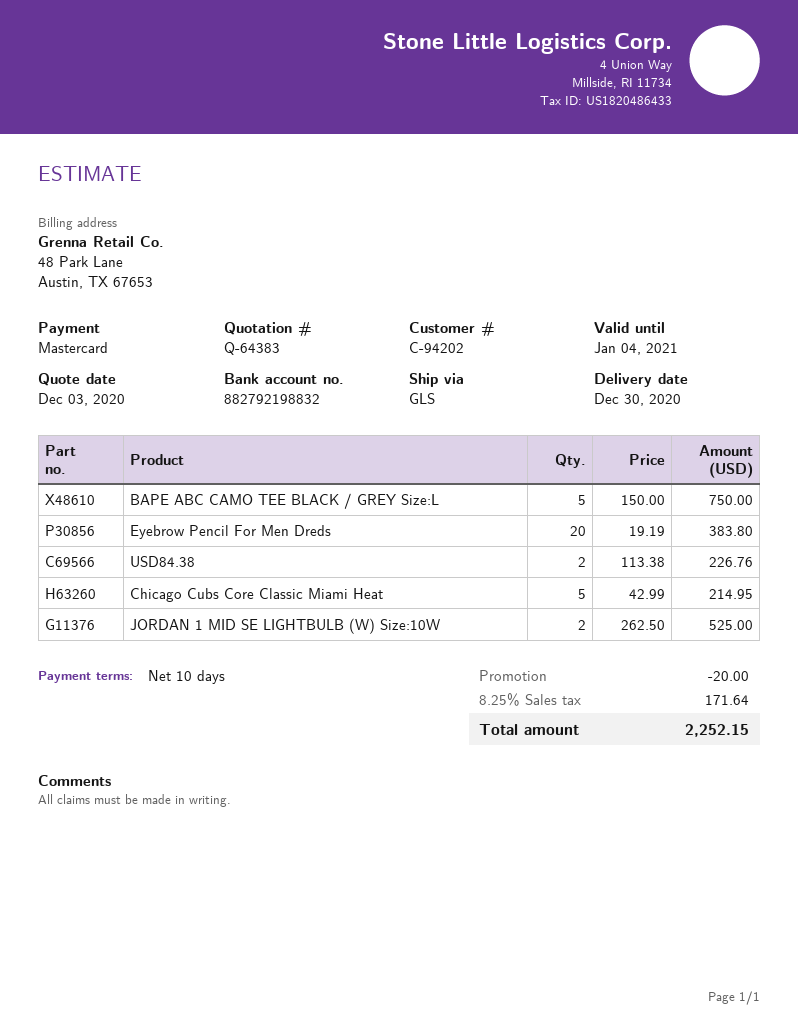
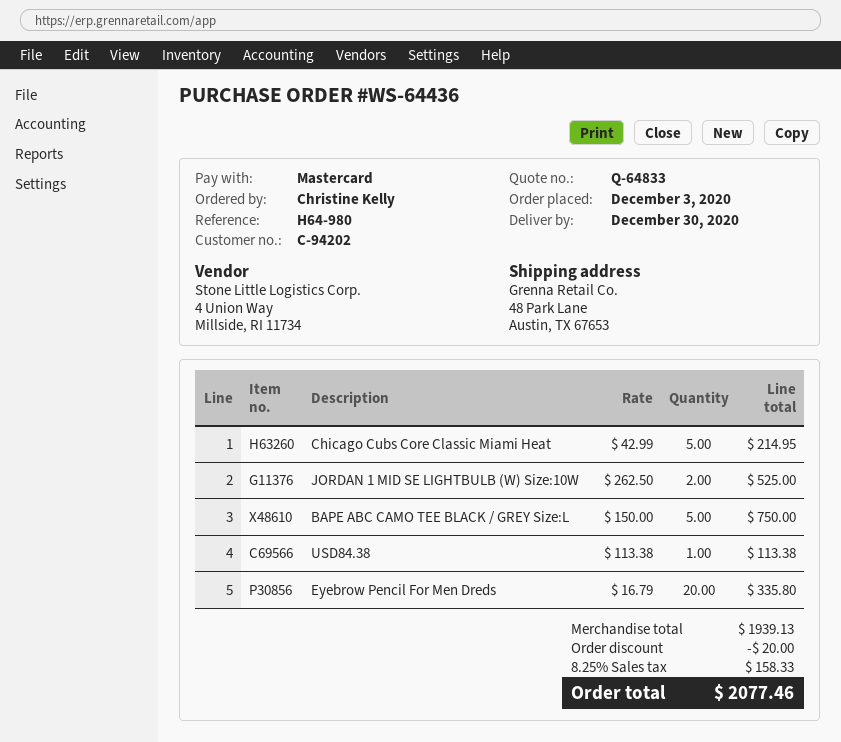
quote number: Q-64383 -> Q-64833
Eyebrow Pencil For Men Dreds: 20 x 19.19 = 383.80 -> 20 x 16.79 = 335.80
USD84.38: 2 x 113.38 = 226.76 -> 1 x 113.38 = 113.38
tax: 8.25% = 171.64 -> 8.25% = 158.33
total: 2252.15 -> 2077.46

